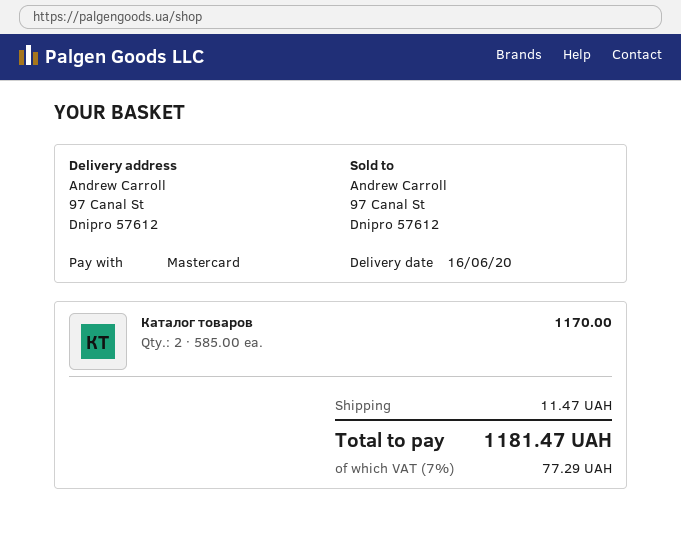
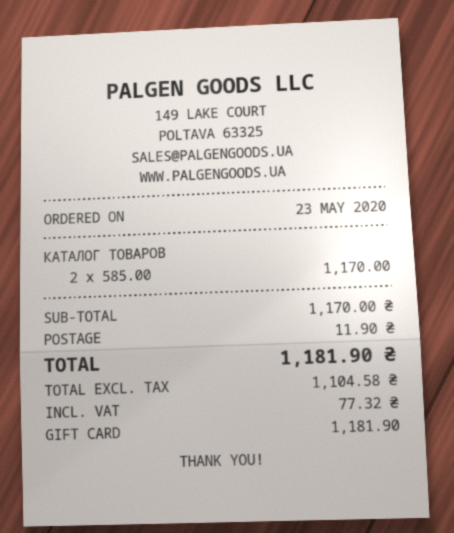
payment method: Mastercard -> gift card
shipping: 11.47 -> 11.90
tax: 77.29 -> 77.32
total: 1181.47 -> 1181.90

